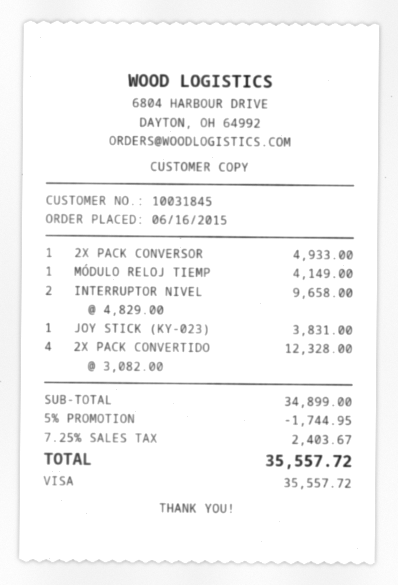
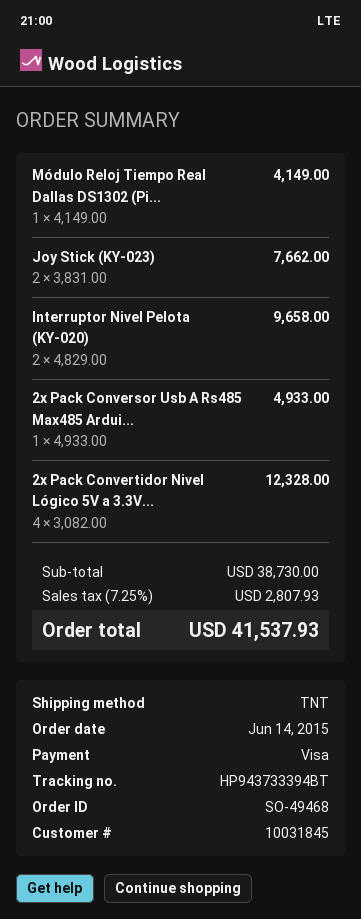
order date: 2015-06-16 -> 2015-06-14
JOY STICK (KY-023): 1 x 3831.00 = 3831.00 -> 2 x 3831.00 = 7662.00
subtotal: 34899.00 -> 38730.00
discount: 5% = 1744.95 -> none
tax: 7.25% = 2403.67 -> 7.25% = 2807.93
total: 35557.72 -> 41537.93

